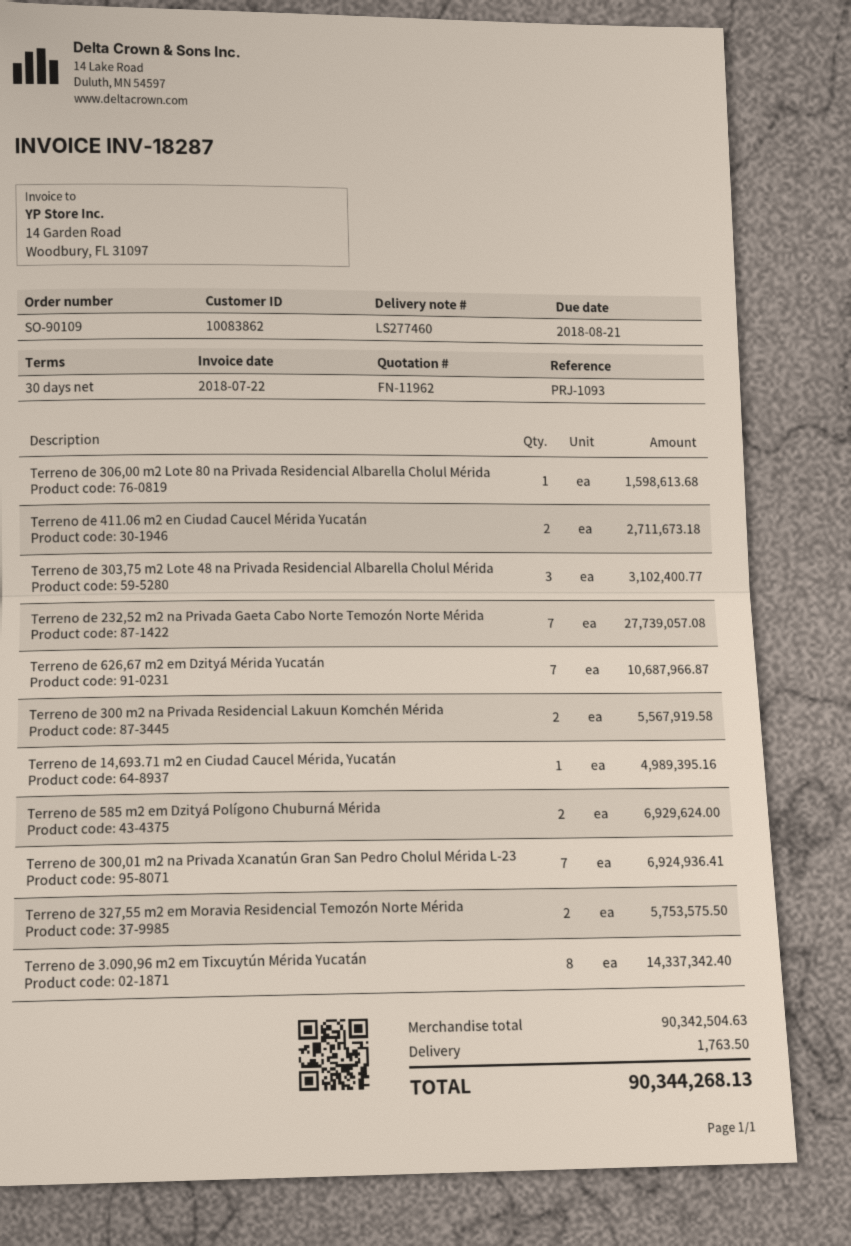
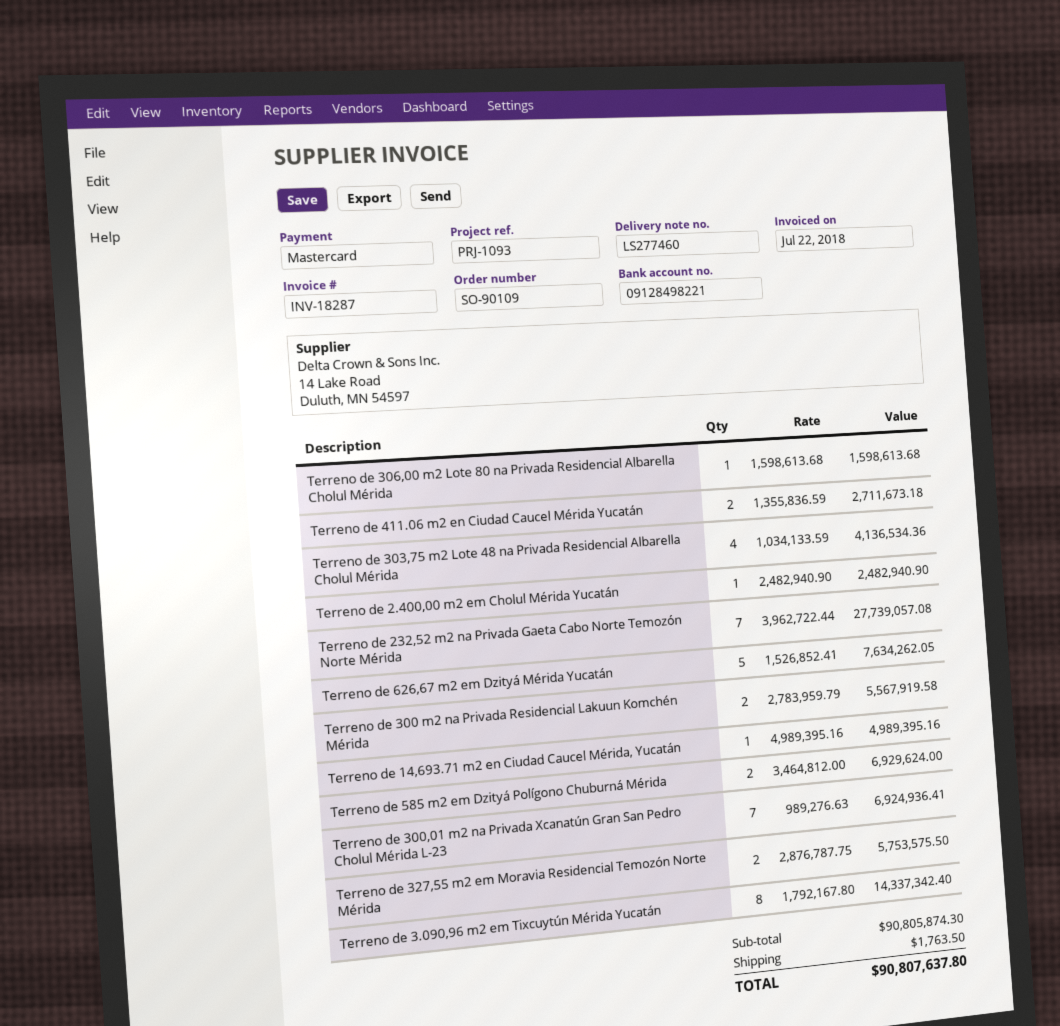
Terreno de 303,75 m2 Lote 48 na Privada Residencial Albarella Cholul Mérida: 3 for 3102400.77 -> 4 for 4136534.36
Terreno de 626,67 m2 em Dzityá Mérida Yucatán: 7 for 10687966.87 -> 5 for 7634262.05
Terreno de 2.400,00 m2 em Cholul Mérida Yucatán: none -> 1 for 2482940.90
subtotal: 90342504.63 -> 90805874.30
total: 90344268.13 -> 90807637.80

